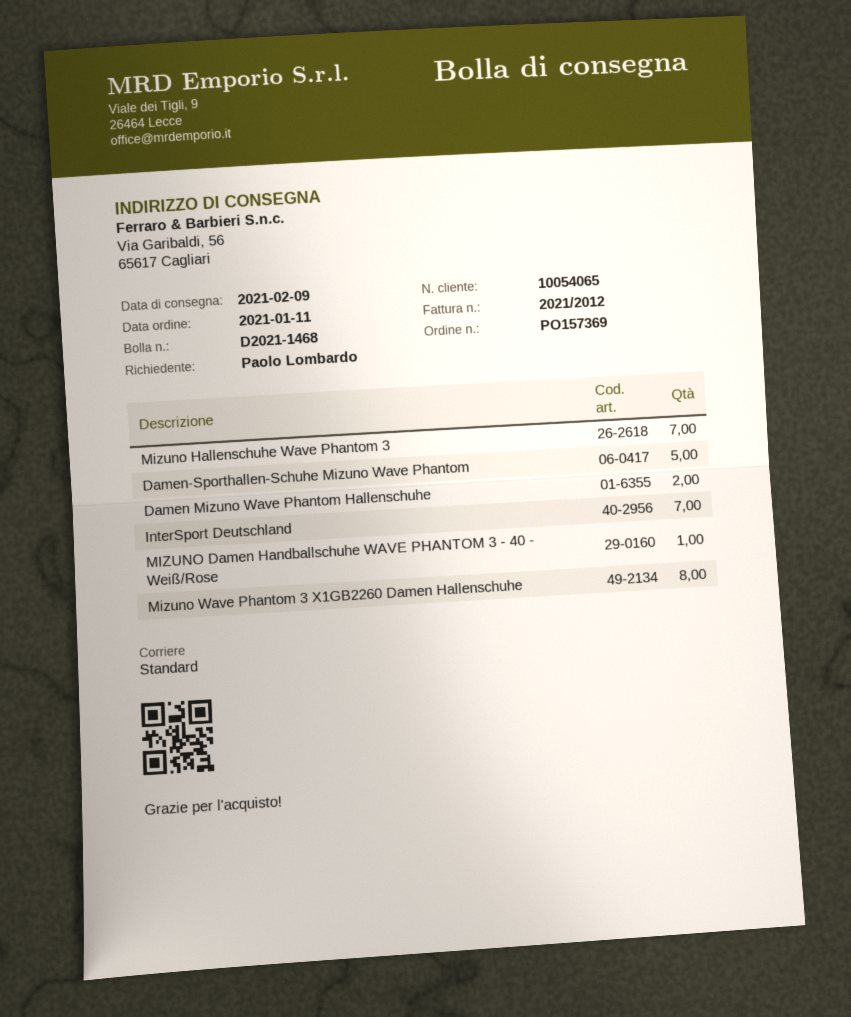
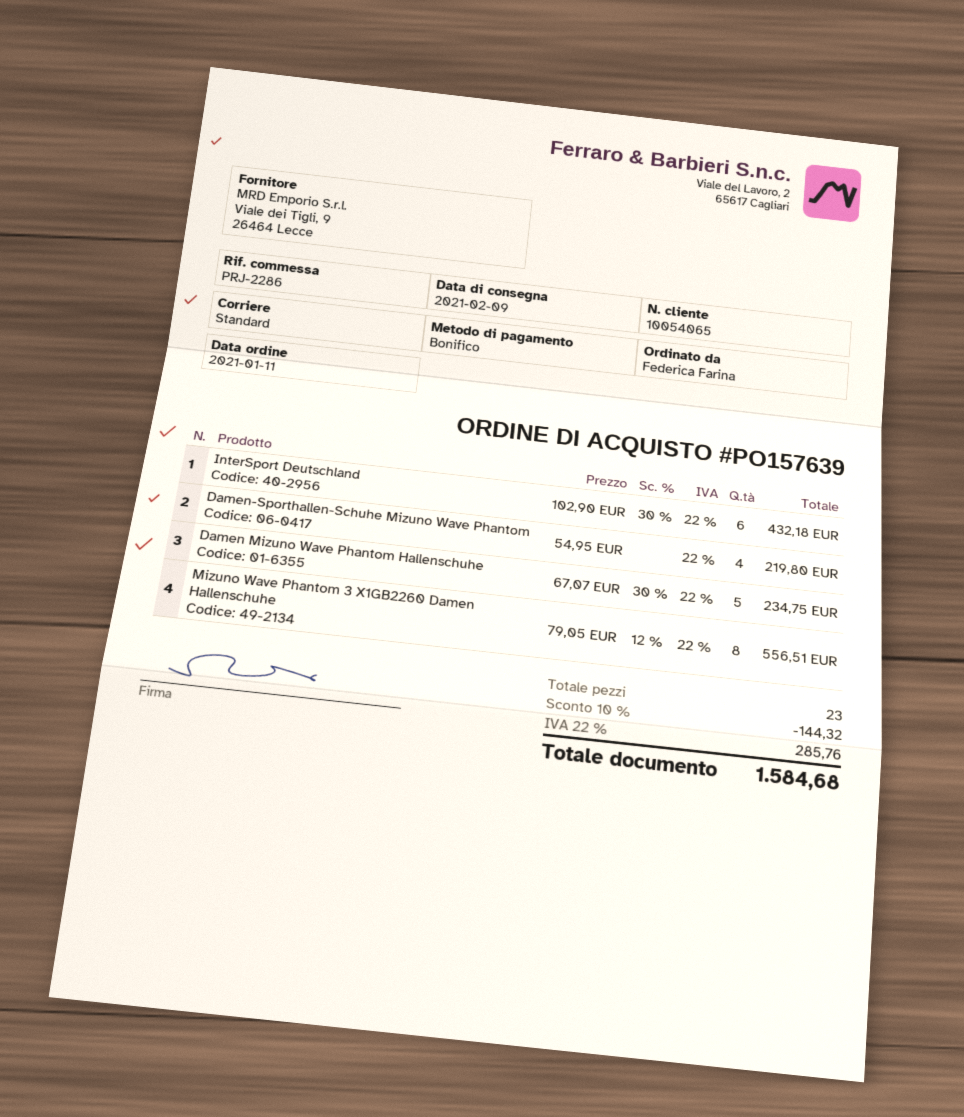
order number: PO157369 -> PO157639
ordered by: Paolo Lombardo -> Federica Farina
Mizuno Hallenschuhe Wave Phantom 3: 7 -> none
Damen-Sporthallen-Schuhe Mizuno Wave Phantom: 5 -> 4
Damen Mizuno Wave Phantom Hallenschuhe: 2 -> 5
InterSport Deutschland: 7 -> 6
MIZUNO Damen Handballschuhe WAVE PHANTOM 3 - 40 - Weiß/Rose: 1 -> none

